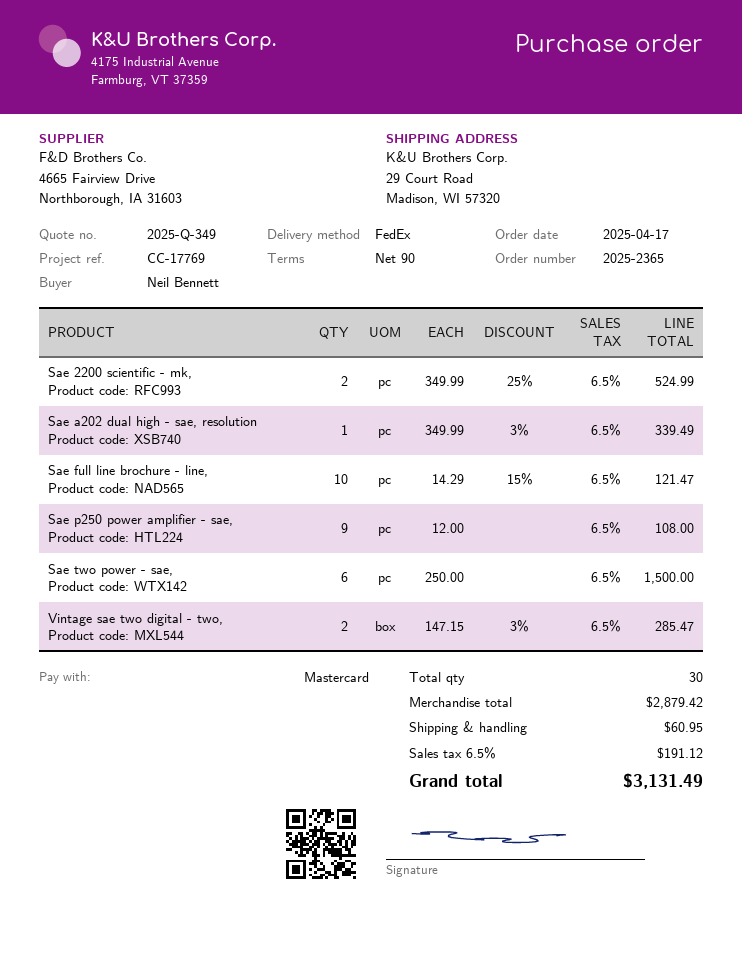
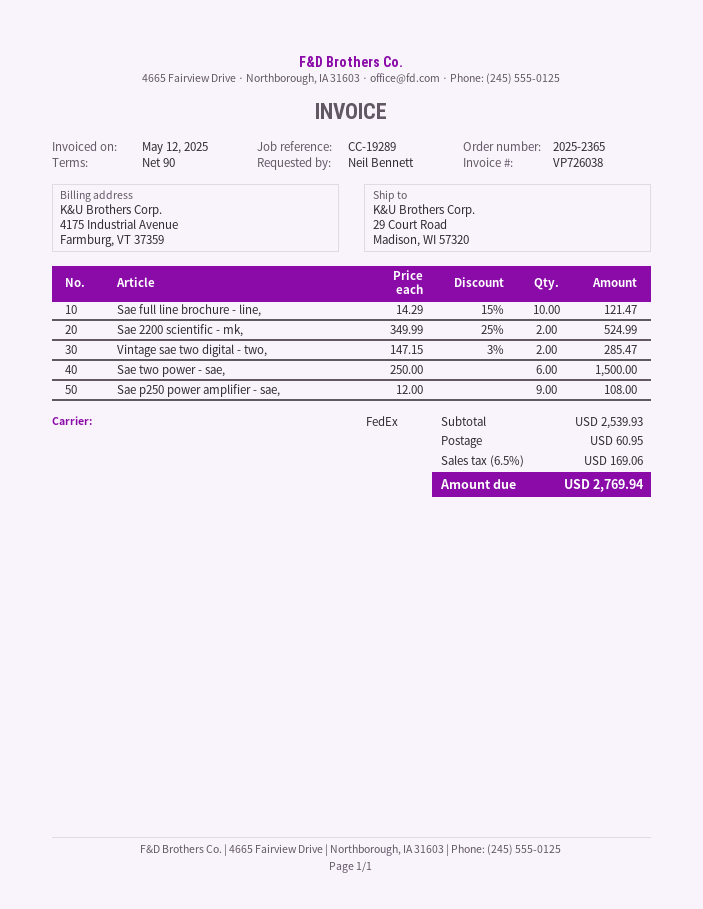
reference: CC-17769 -> CC-19289
Sae a202 dual high - sae, resolution: 1 x 349.99 - 3% = 339.49 -> none
subtotal: 2879.42 -> 2539.93
tax: 6.5% = 191.12 -> 6.5% = 169.06
total: 3131.49 -> 2769.94

